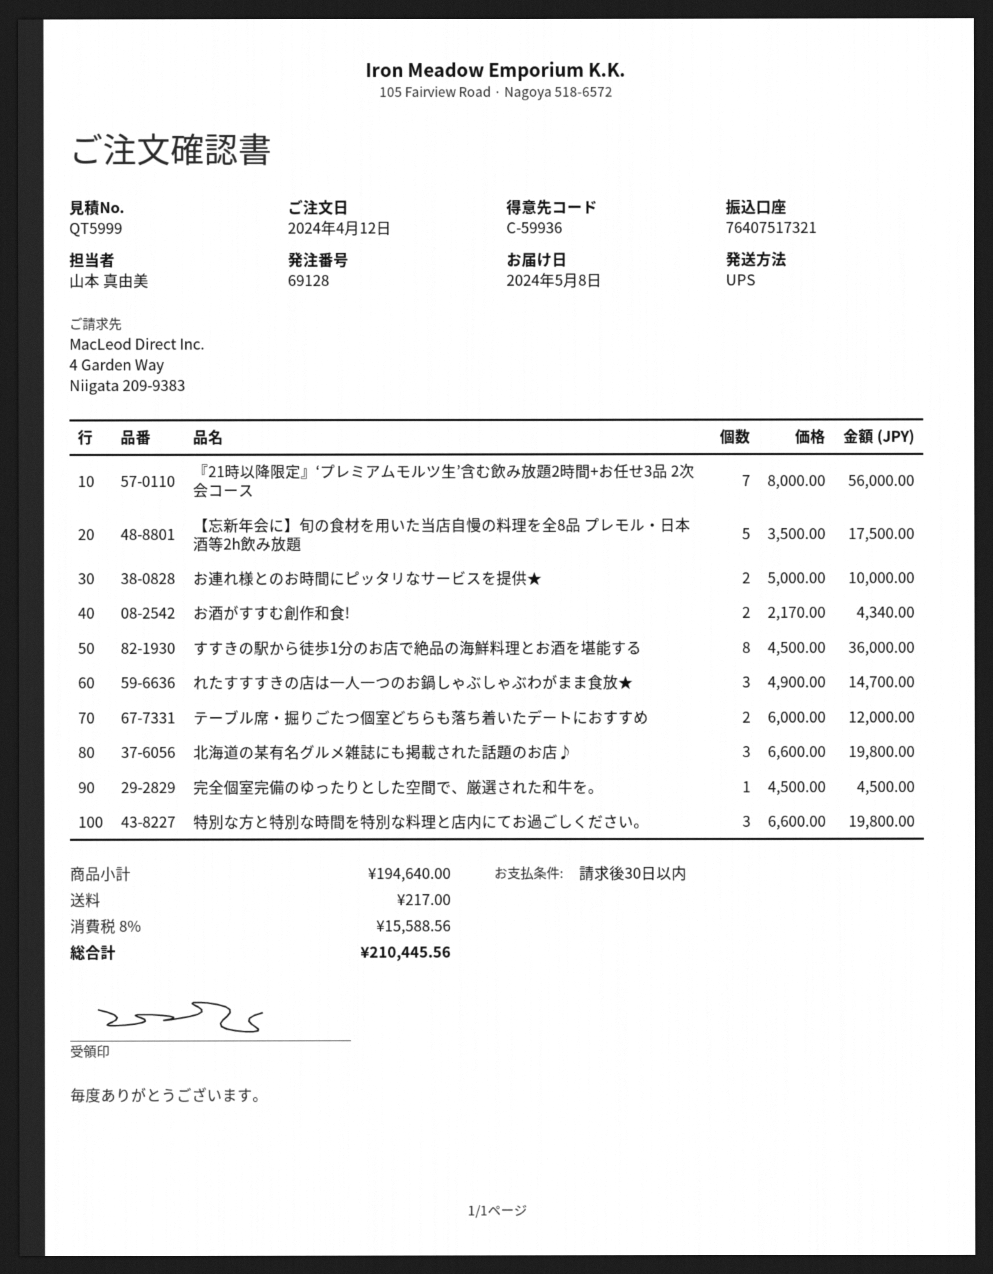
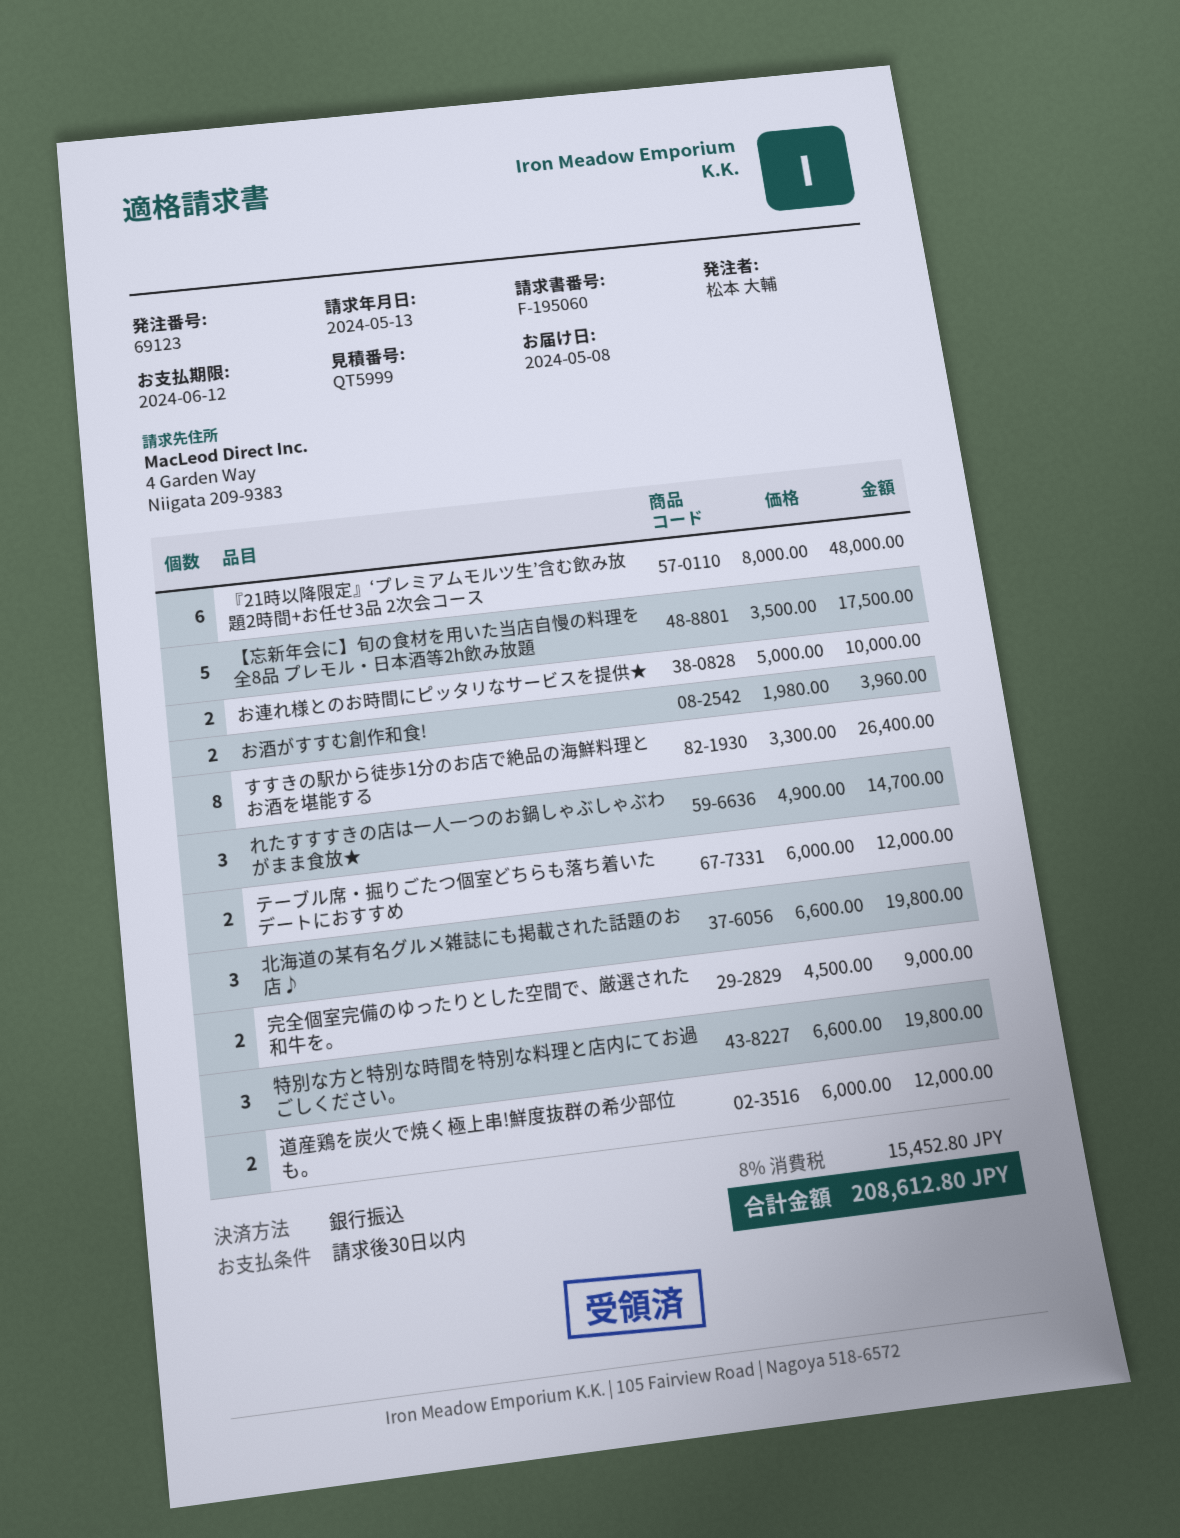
order number: 69128 -> 69123
『21時以降限定』‘プレミアムモルツ生’含む飲み放題2時間+お任せ3品 2次会コース: 7 x 8000.00 = 56000.00 -> 6 x 8000.00 = 48000.00
お酒がすすむ創作和食!: 2 x 2170.00 = 4340.00 -> 2 x 1980.00 = 3960.00
すすきの駅から徒歩1分のお店で絶品の海鮮料理とお酒を堪能する: 8 x 4500.00 = 36000.00 -> 8 x 3300.00 = 26400.00
完全個室完備のゆったりとした空間で、厳選された和牛を。: 1 x 4500.00 = 4500.00 -> 2 x 4500.00 = 9000.00
道産鶏を炭火で焼く極上串!鮮度抜群の希少部位も。: none -> 2 x 6000.00 = 12000.00
shipping: 217.00 -> none
tax: 8% = 15588.56 -> 8% = 15452.80
total: 210445.56 -> 208612.80

